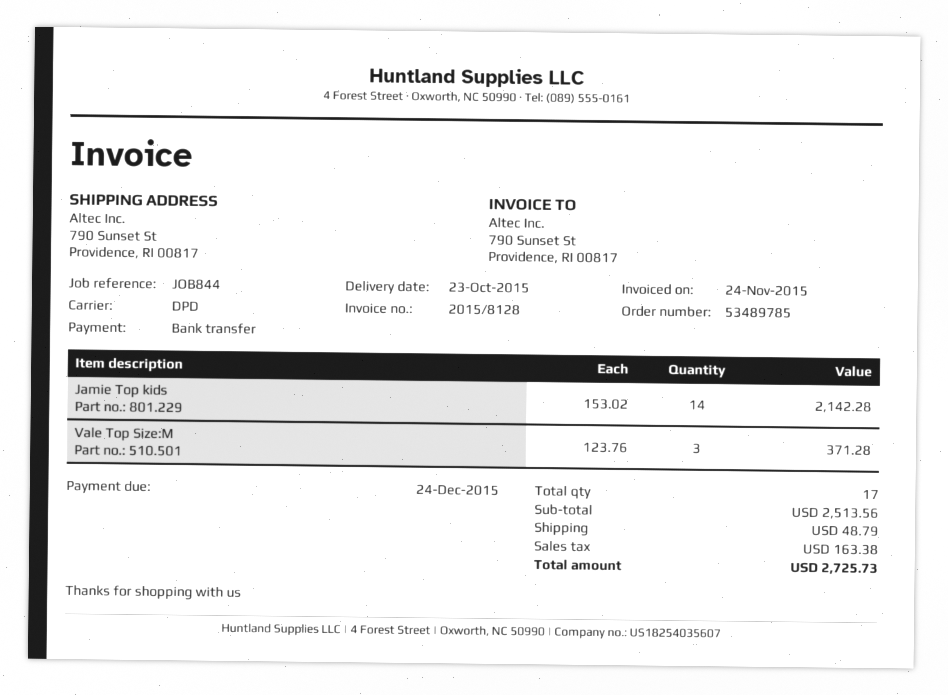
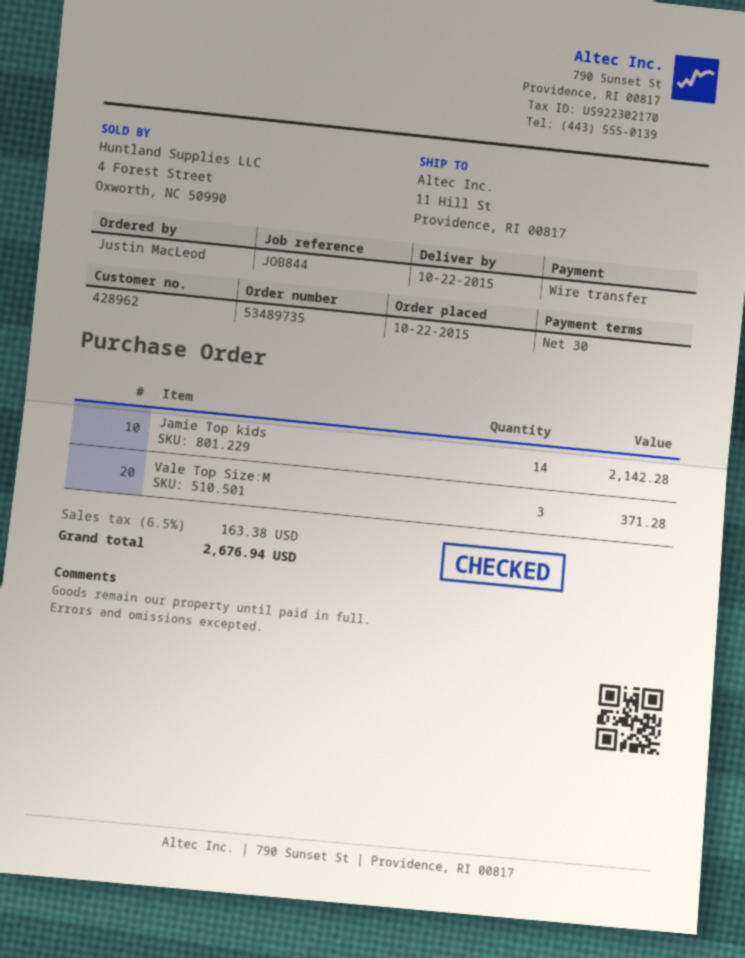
order number: 53489785 -> 53489735
delivery date: 2015-10-23 -> 2015-10-22
ship to: 790 Sunset St, Providence, RI 00817 -> 11 Hill St, Providence, RI 00817
shipping: 48.79 -> none
total: 2725.73 -> 2676.94

